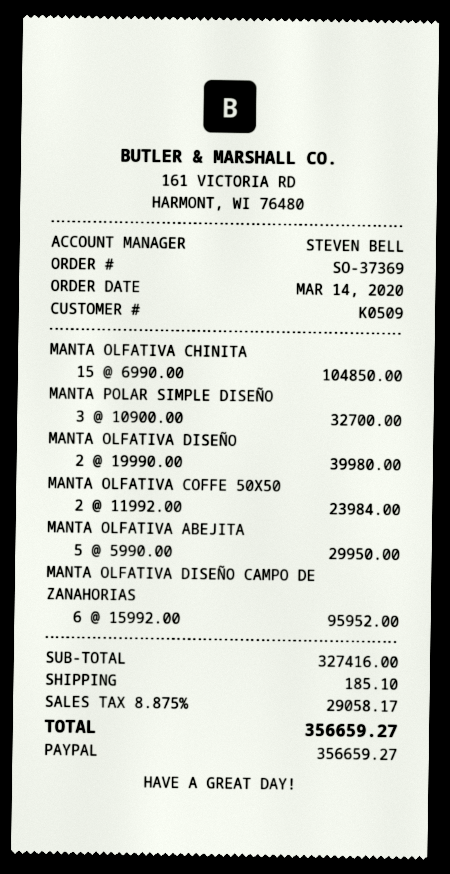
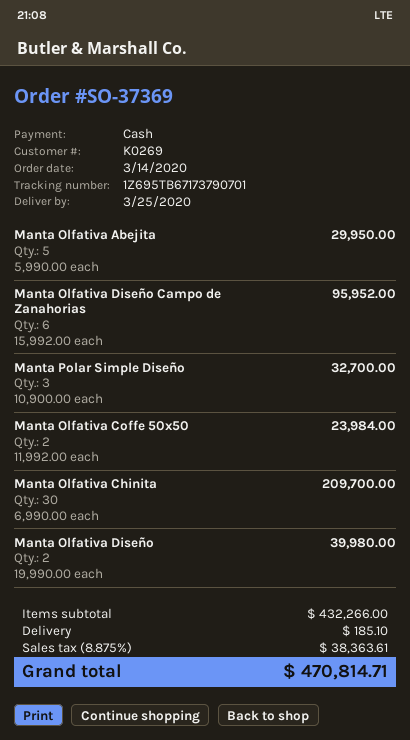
customer number: K0509 -> K0269
payment method: PayPal -> cash
MANTA OLFATIVA CHINITA: 15 x 6990.00 = 104850.00 -> 30 x 6990.00 = 209700.00
subtotal: 327416.00 -> 432266.00
tax: 8.875% = 29058.17 -> 8.875% = 38363.61
total: 356659.27 -> 470814.71

